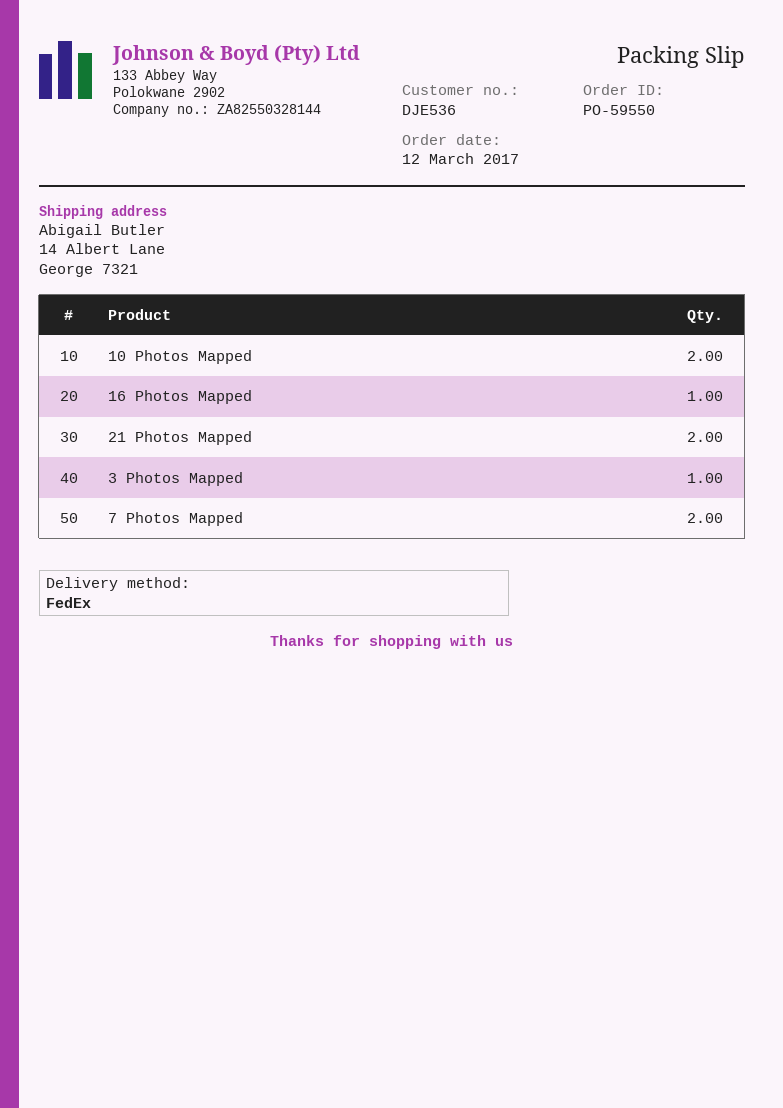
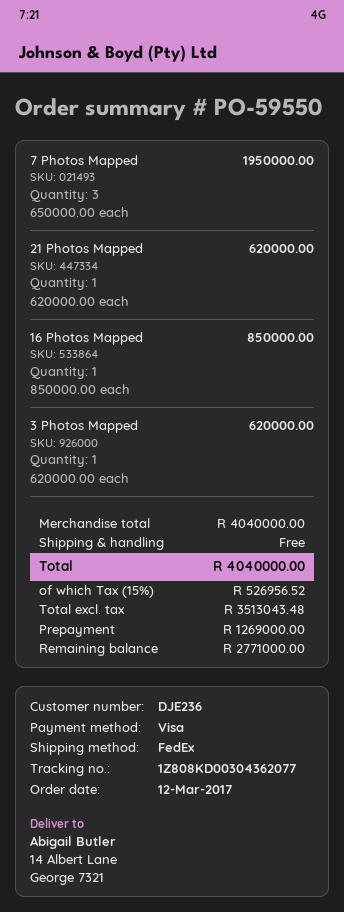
customer number: DJE536 -> DJE236
10 Photos Mapped: 2 -> none
21 Photos Mapped: 2 -> 1
7 Photos Mapped: 2 -> 3

